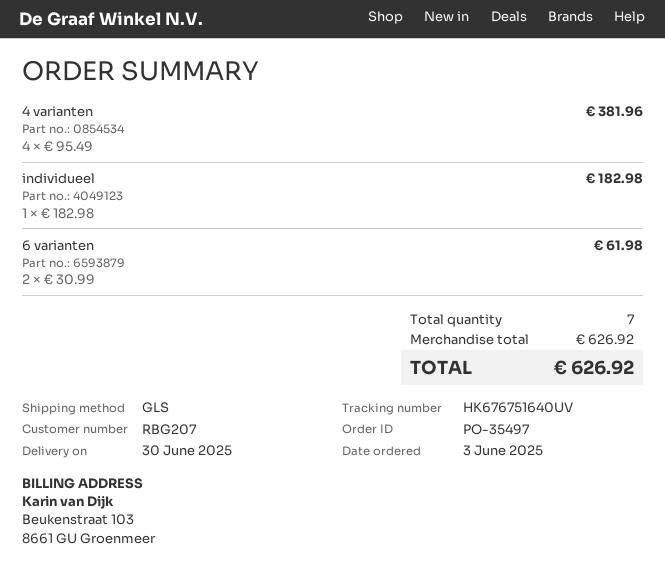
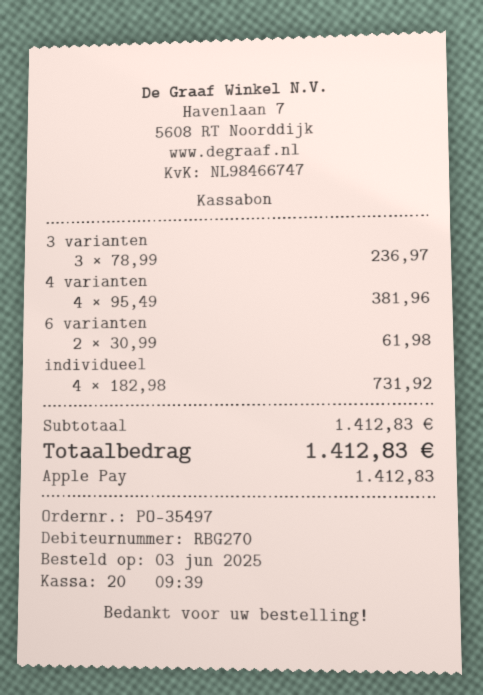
customer number: RBG207 -> RBG270
individueel: 1 x 182.98 = 182.98 -> 4 x 182.98 = 731.92
3 varianten: none -> 3 x 78.99 = 236.97
subtotal: 626.92 -> 1412.83
total: 626.92 -> 1412.83

